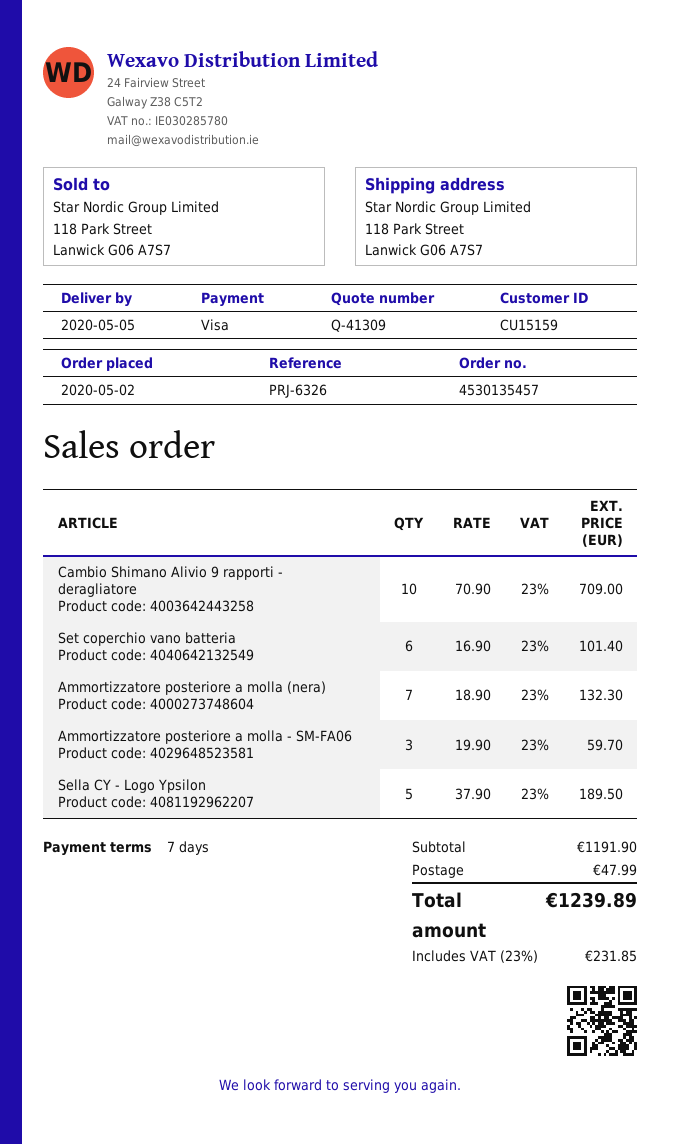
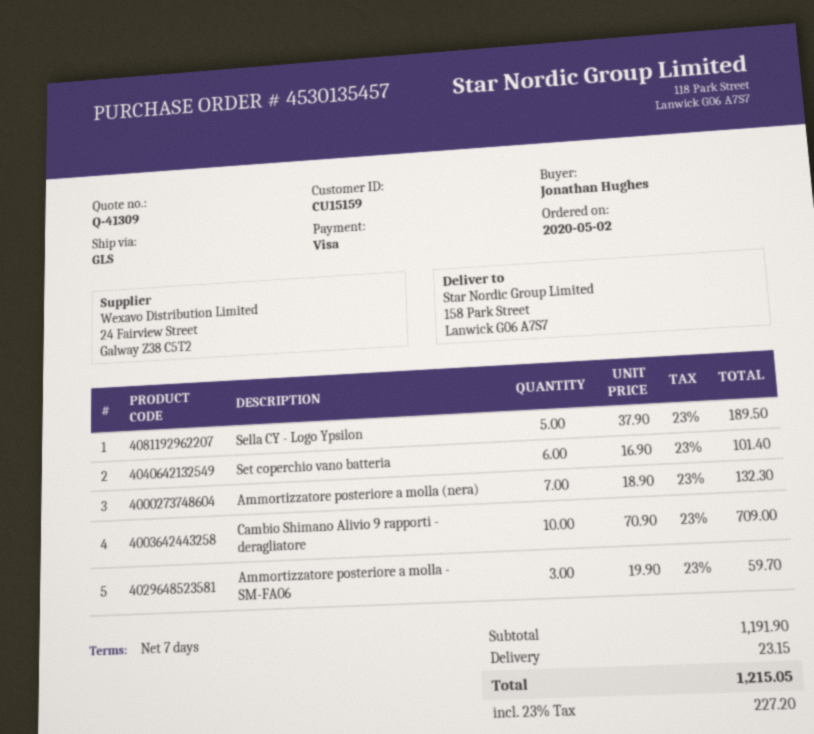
ship to: 118 Park Street, Lanwick G06 A7S7 -> 158 Park Street, Lanwick G06 A7S7
shipping: 47.99 -> 23.15
tax: 23% = 231.85 -> 23% = 227.20
total: 1239.89 -> 1215.05

